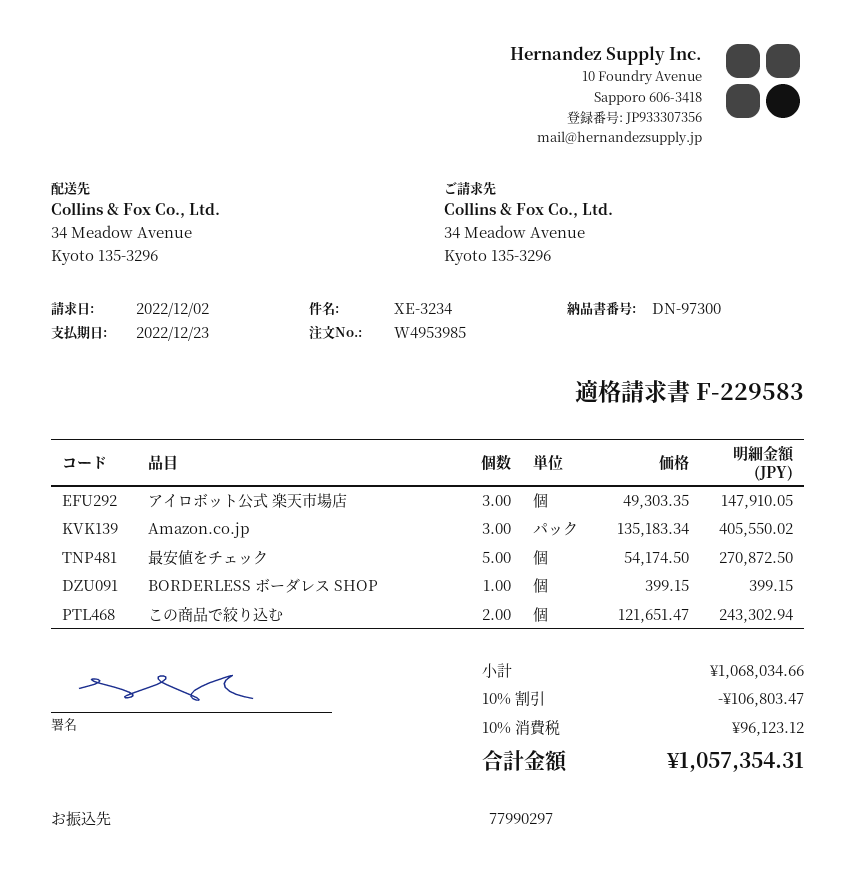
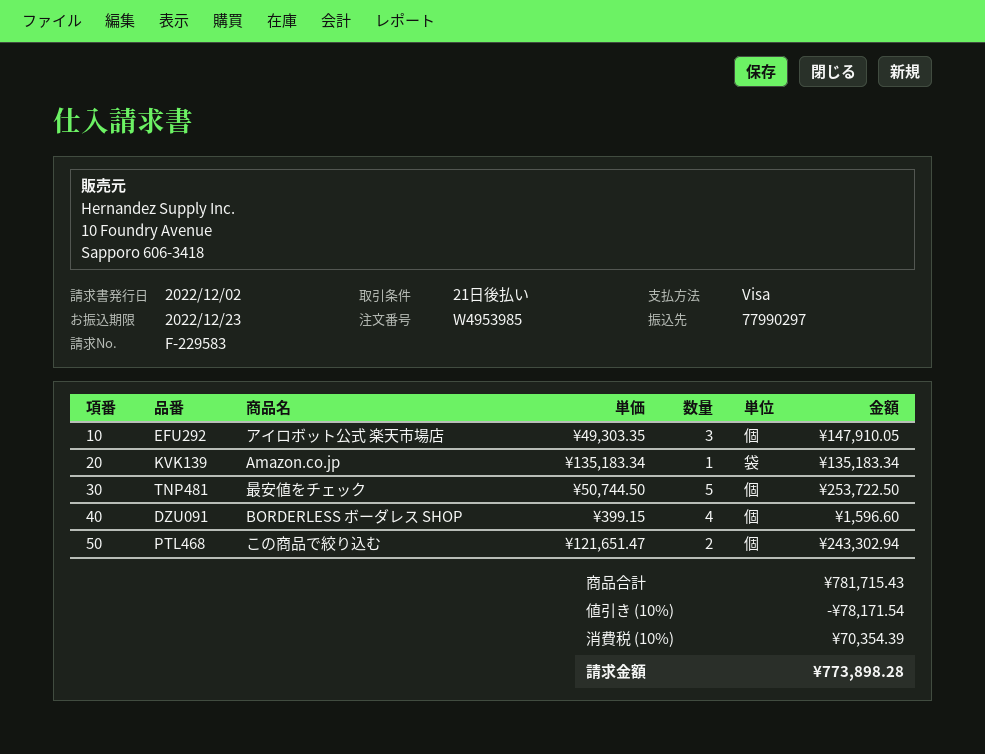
Amazon.co.jp: 3 x 135183.34 = 405550.02 -> 1 x 135183.34 = 135183.34
最安値をチェック: 5 x 54174.50 = 270872.50 -> 5 x 50744.50 = 253722.50
BORDERLESS ボーダレス SHOP: 1 x 399.15 = 399.15 -> 4 x 399.15 = 1596.60
subtotal: 1068034.66 -> 781715.43
discount: 10% = 106803.47 -> 10% = 78171.54
tax: 10% = 96123.12 -> 10% = 70354.39
total: 1057354.31 -> 773898.28

